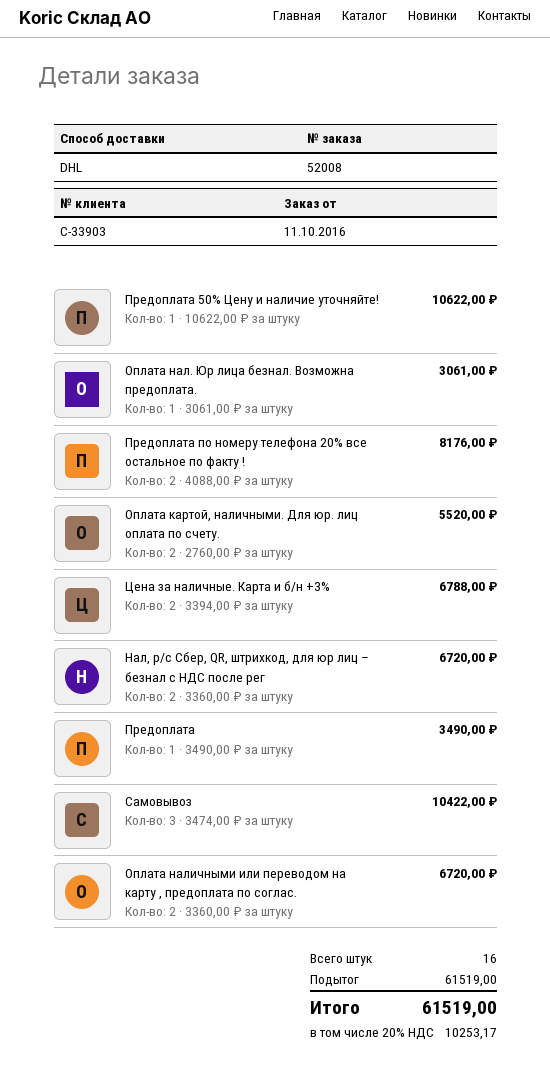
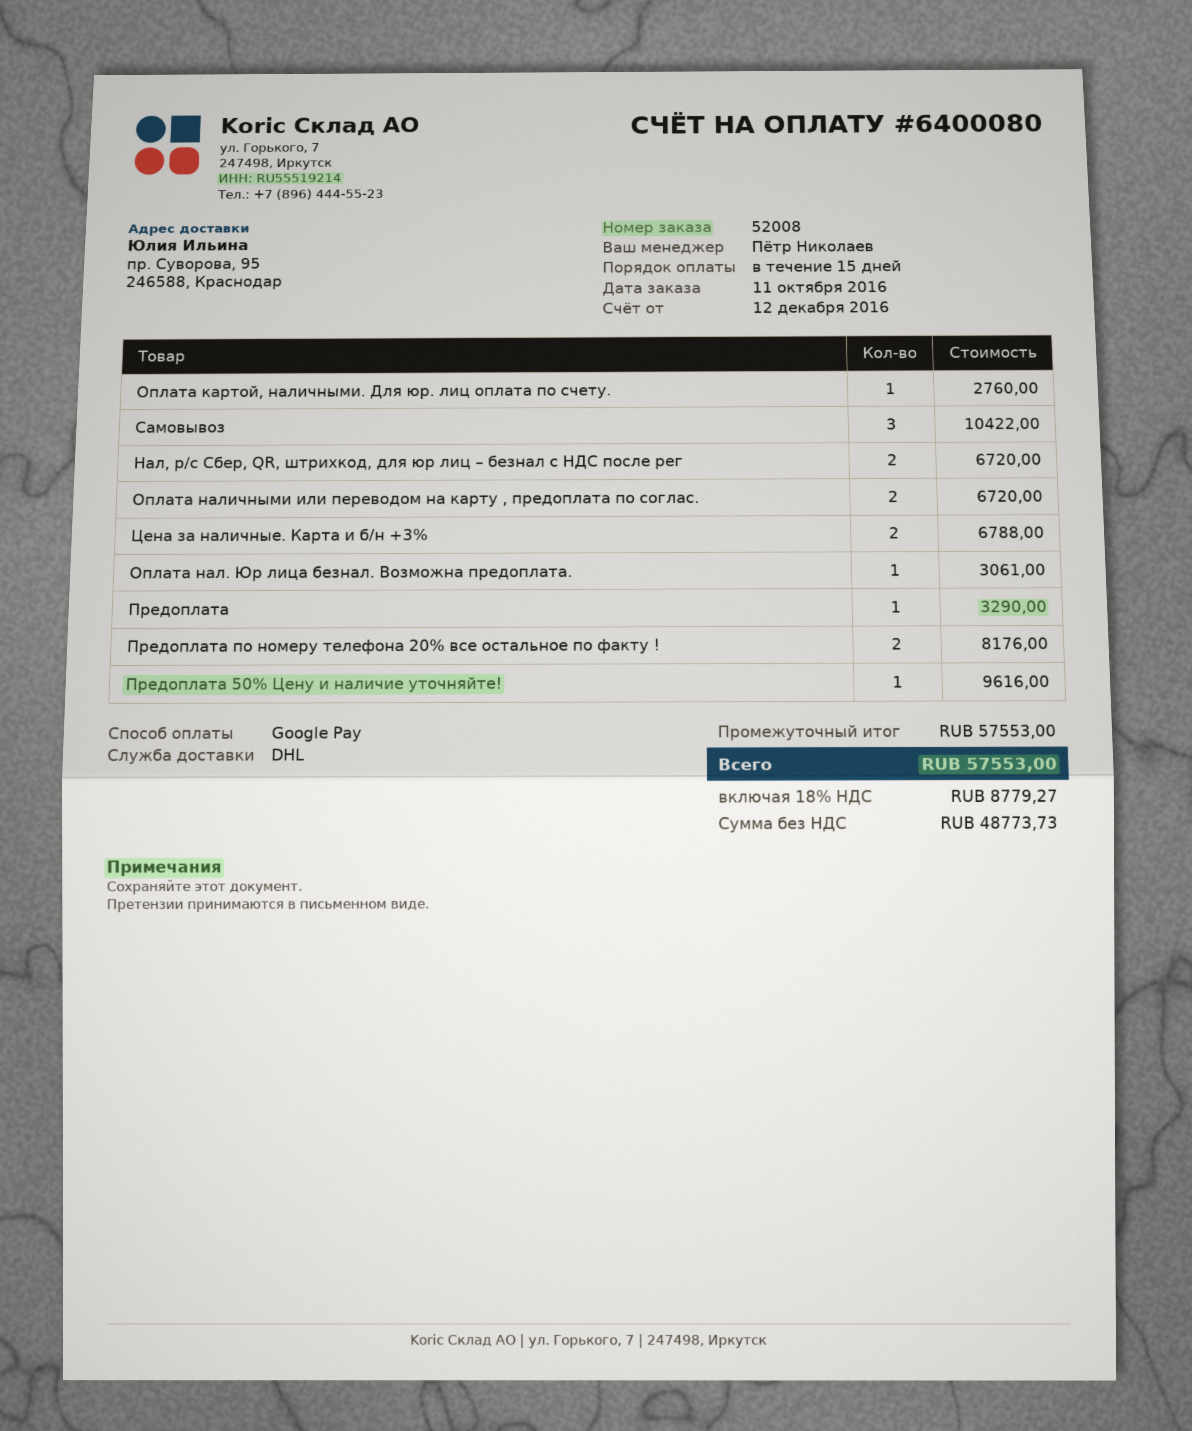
Предоплата 50% Цену и наличие уточняйте!: 1 for 10622.00 -> 1 for 9616.00
Оплата картой, наличными. Для юр. лиц оплата по счету.: 2 for 5520.00 -> 1 for 2760.00
Предоплата: 1 for 3490.00 -> 1 for 3290.00
subtotal: 61519.00 -> 57553.00
tax: 20% = 10253.17 -> 18% = 8779.27
total: 61519.00 -> 57553.00

